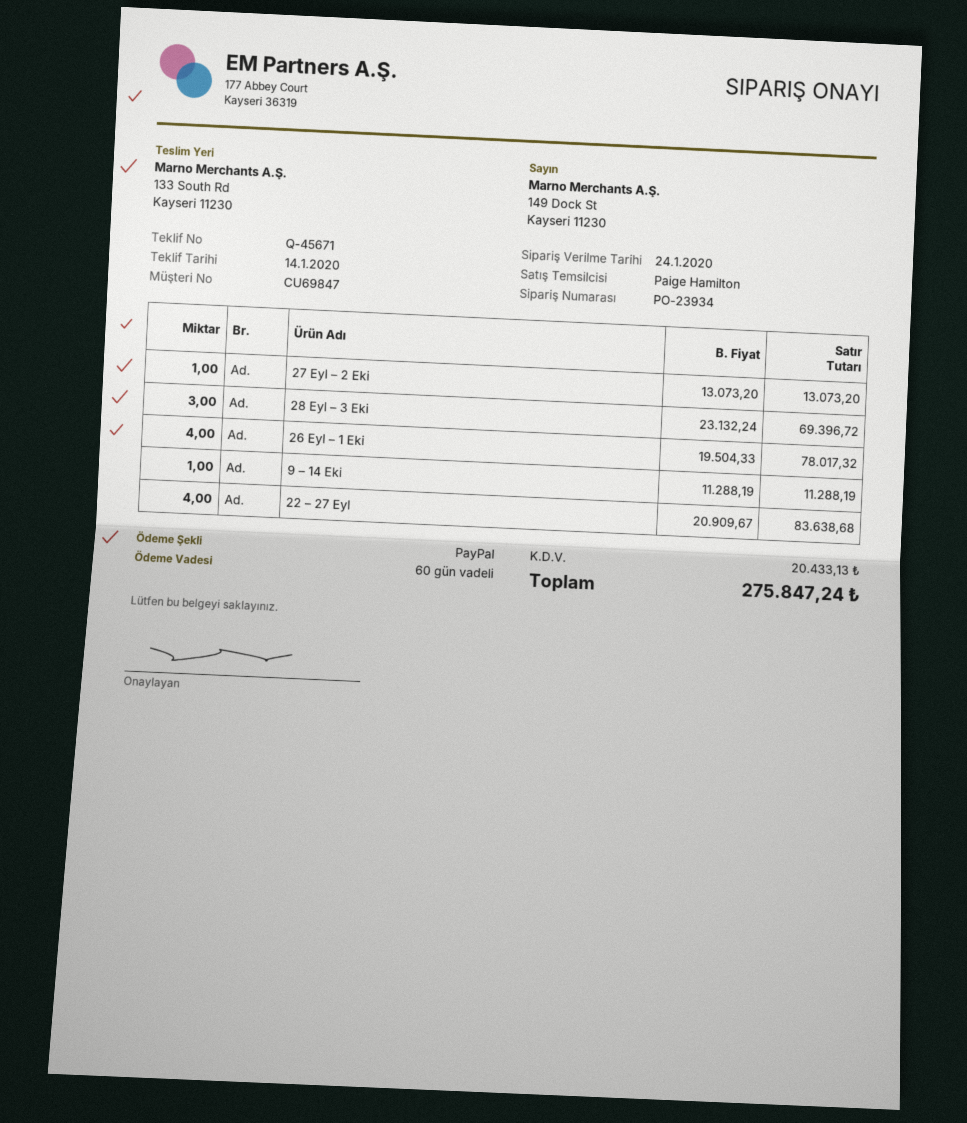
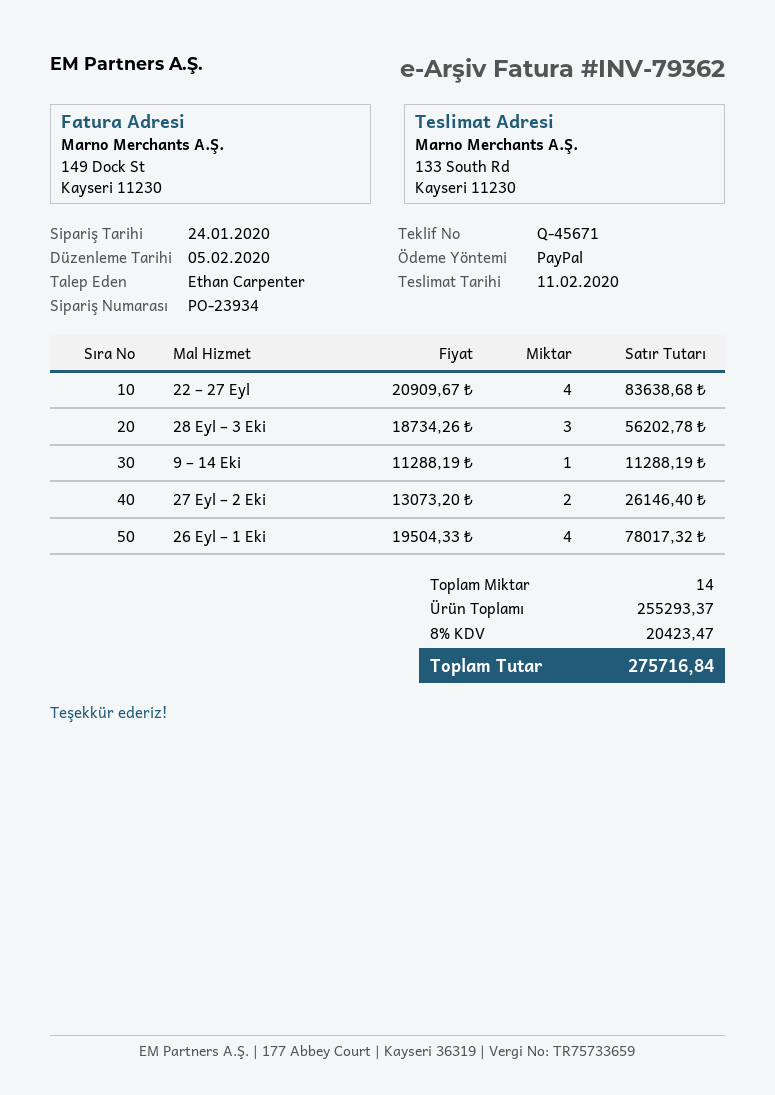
27 Eyl – 2 Eki: 1 x 13073.20 = 13073.20 -> 2 x 13073.20 = 26146.40
28 Eyl – 3 Eki: 3 x 23132.24 = 69396.72 -> 3 x 18734.26 = 56202.78
tax: 20433.13 -> 20423.47
total: 275847.24 -> 275716.84

